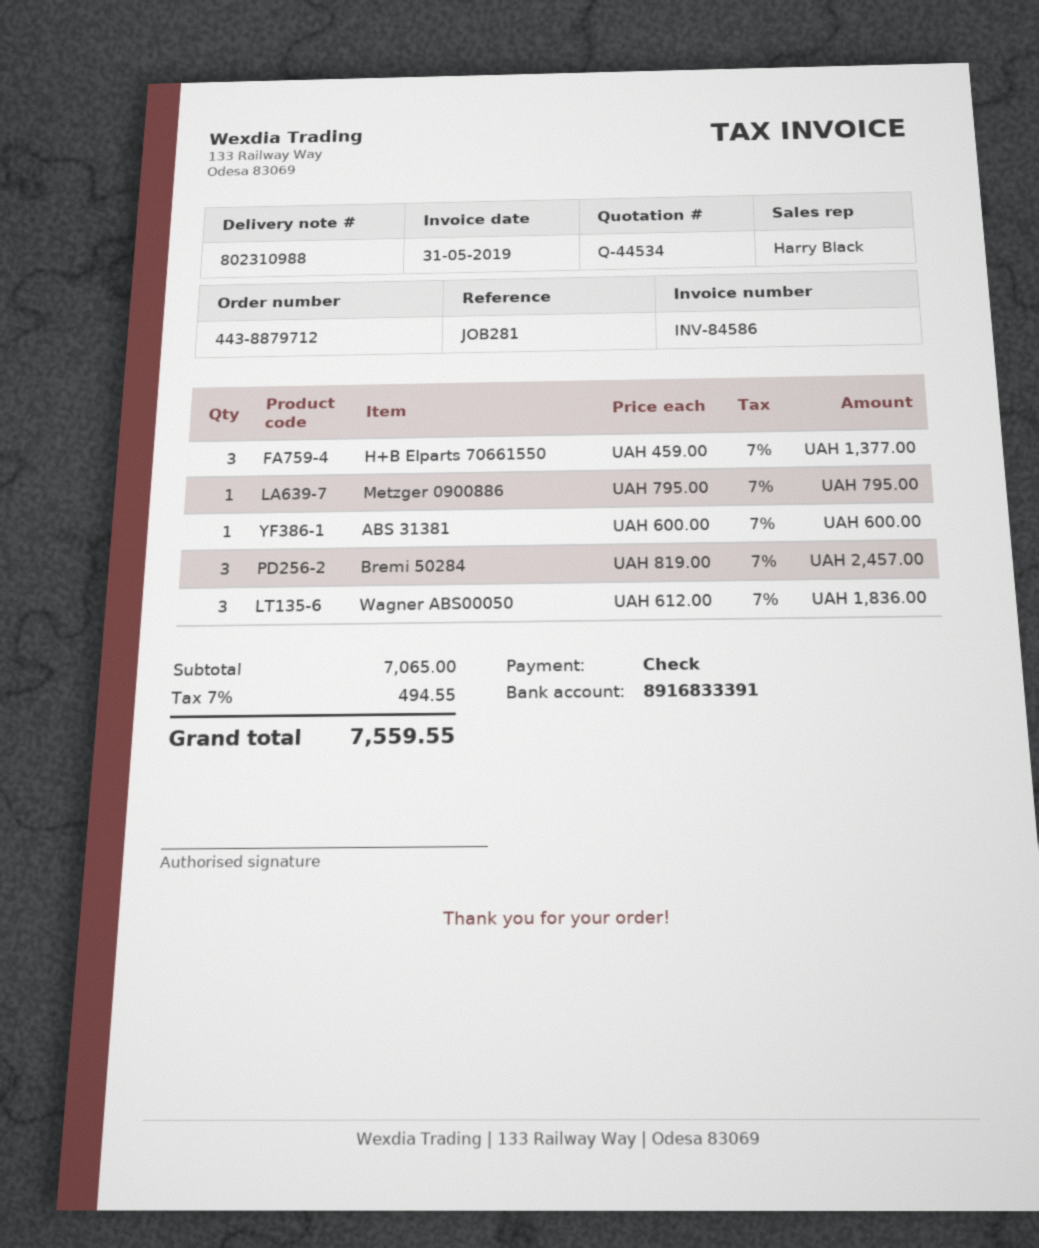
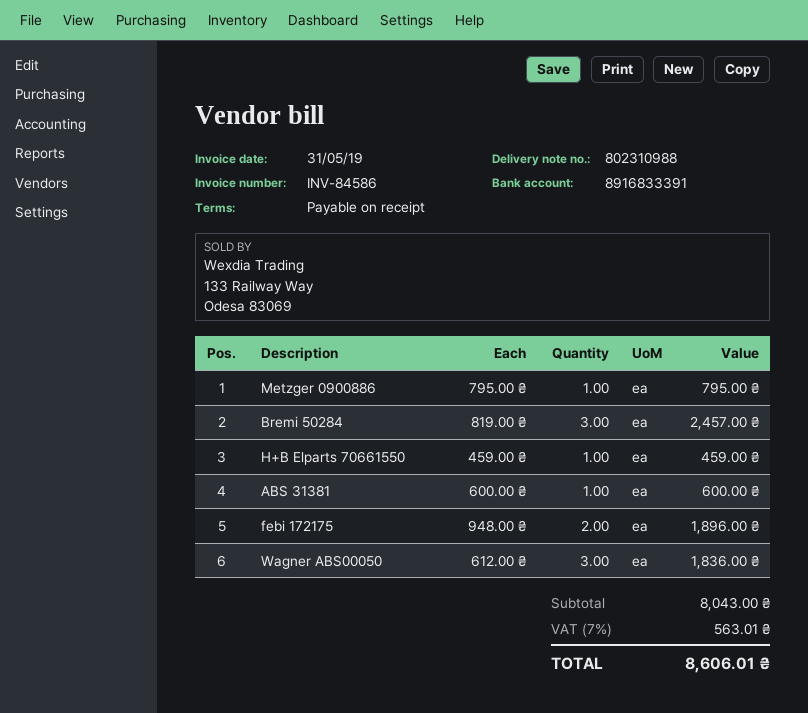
H+B Elparts 70661550: 3 x 459.00 = 1377.00 -> 1 x 459.00 = 459.00
febi 172175: none -> 2 x 948.00 = 1896.00
subtotal: 7065.00 -> 8043.00
tax: 7% = 494.55 -> 7% = 563.01
total: 7559.55 -> 8606.01

